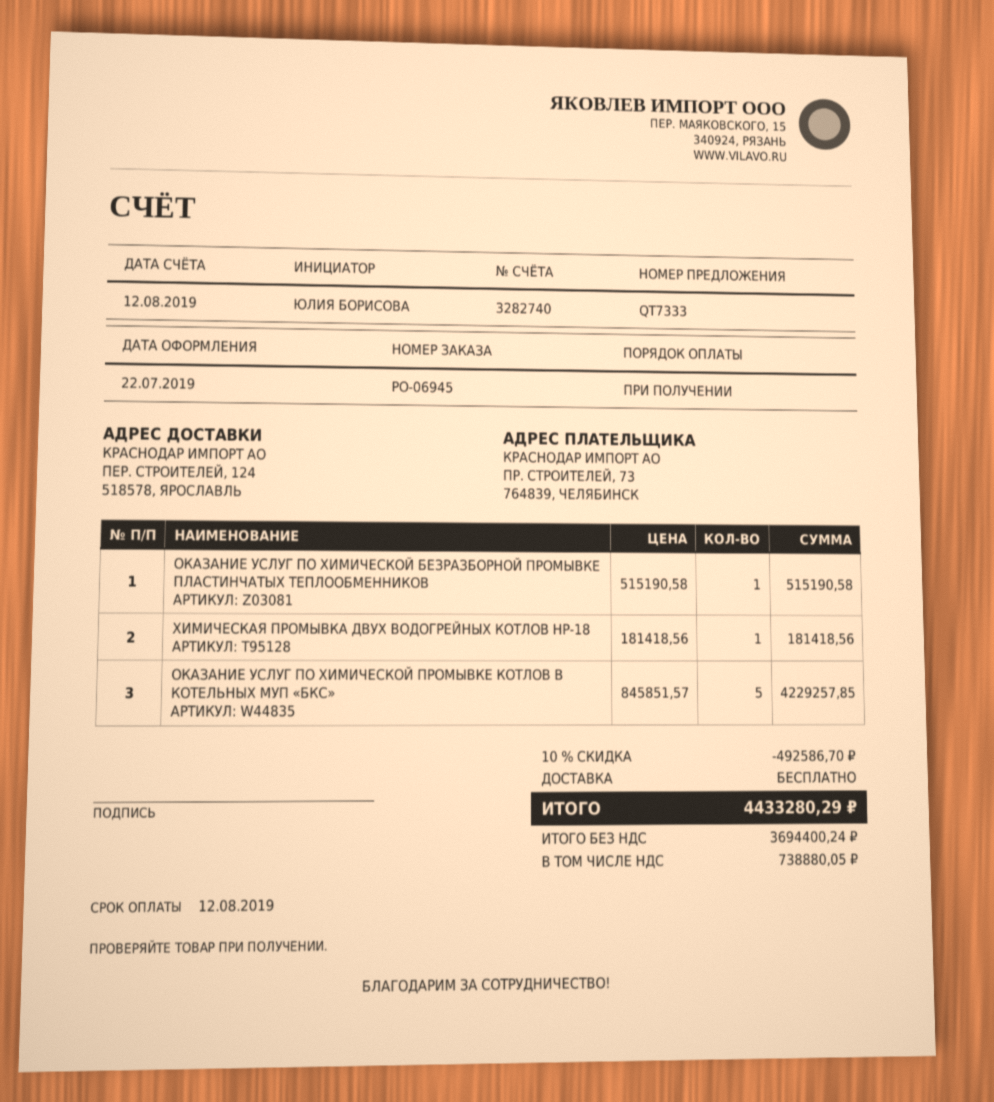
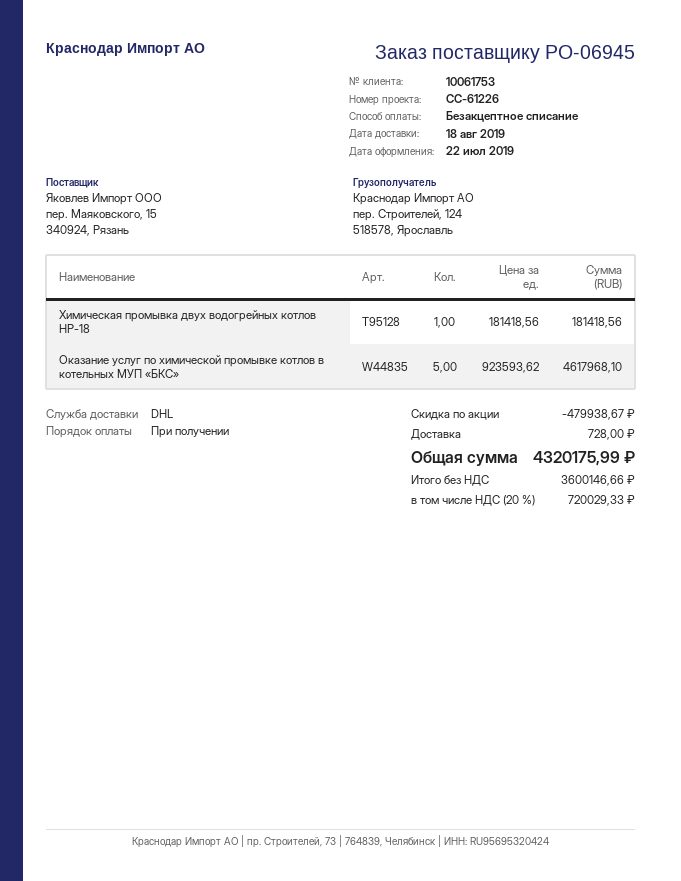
ОКАЗАНИЕ УСЛУГ ПО ХИМИЧЕСКОЙ БЕЗРАЗБОРНОЙ ПРОМЫВКЕ ПЛАСТИНЧАТЫХ ТЕПЛООБМЕННИКОВ: 1 x 515190.58 = 515190.58 -> none
ОКАЗАНИЕ УСЛУГ ПО ХИМИЧЕСКОЙ ПРОМЫВКЕ КОТЛОВ В КОТЕЛЬНЫХ МУП «БКС»: 5 x 845851.57 = 4229257.85 -> 5 x 923593.62 = 4617968.10
discount: 492586.70 -> 479938.67
shipping: 0.00 -> 728.00
net: 3694400.24 -> 3600146.66
tax: 738880.05 -> 720029.33
total: 4433280.29 -> 4320175.99

